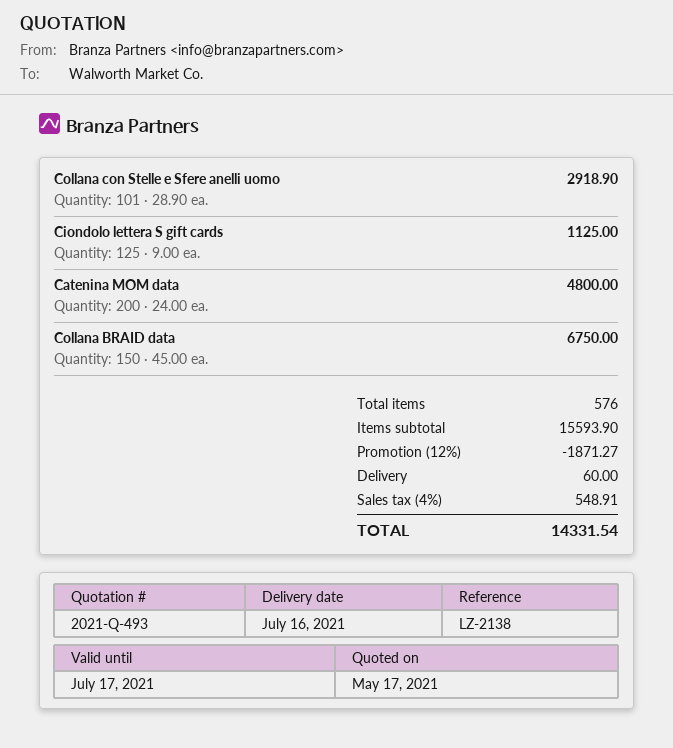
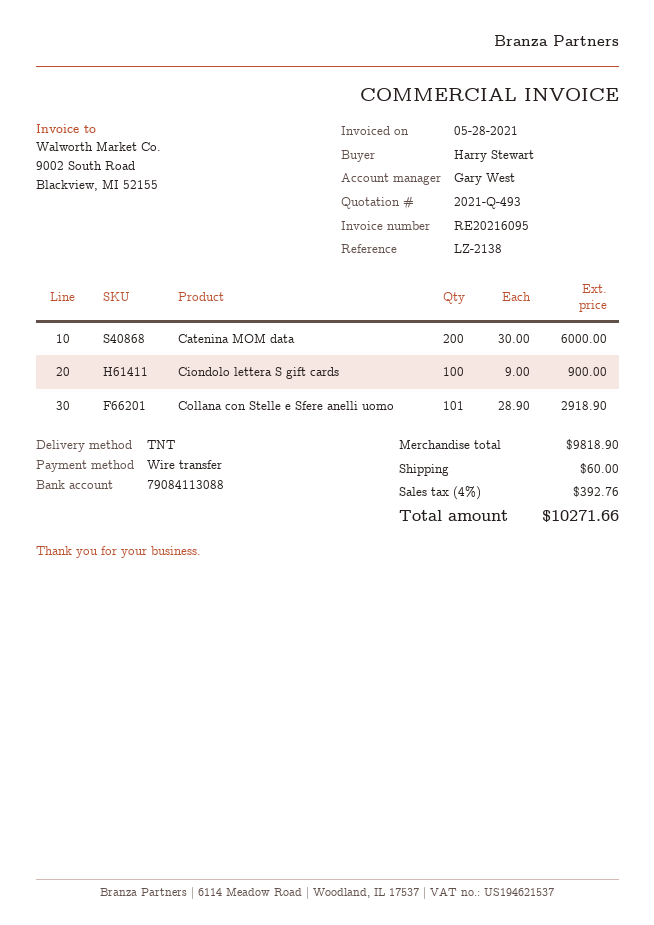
Ciondolo lettera S gift cards: 125 x 9.00 = 1125.00 -> 100 x 9.00 = 900.00
Catenina MOM data: 200 x 24.00 = 4800.00 -> 200 x 30.00 = 6000.00
Collana BRAID data: 150 x 45.00 = 6750.00 -> none
subtotal: 15593.90 -> 9818.90
discount: 12% = 1871.27 -> none
tax: 4% = 548.91 -> 4% = 392.76
total: 14331.54 -> 10271.66

